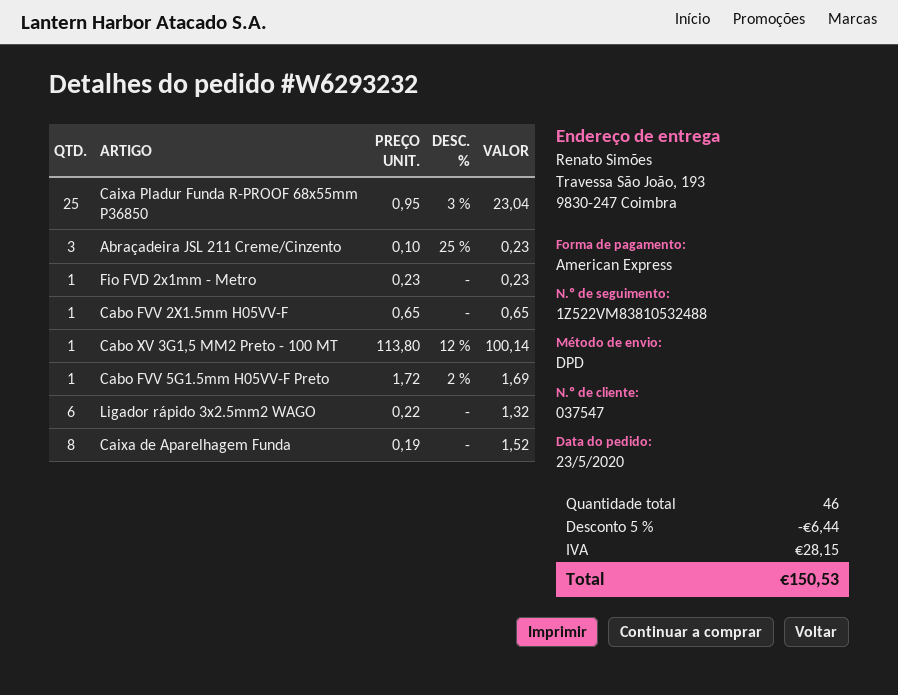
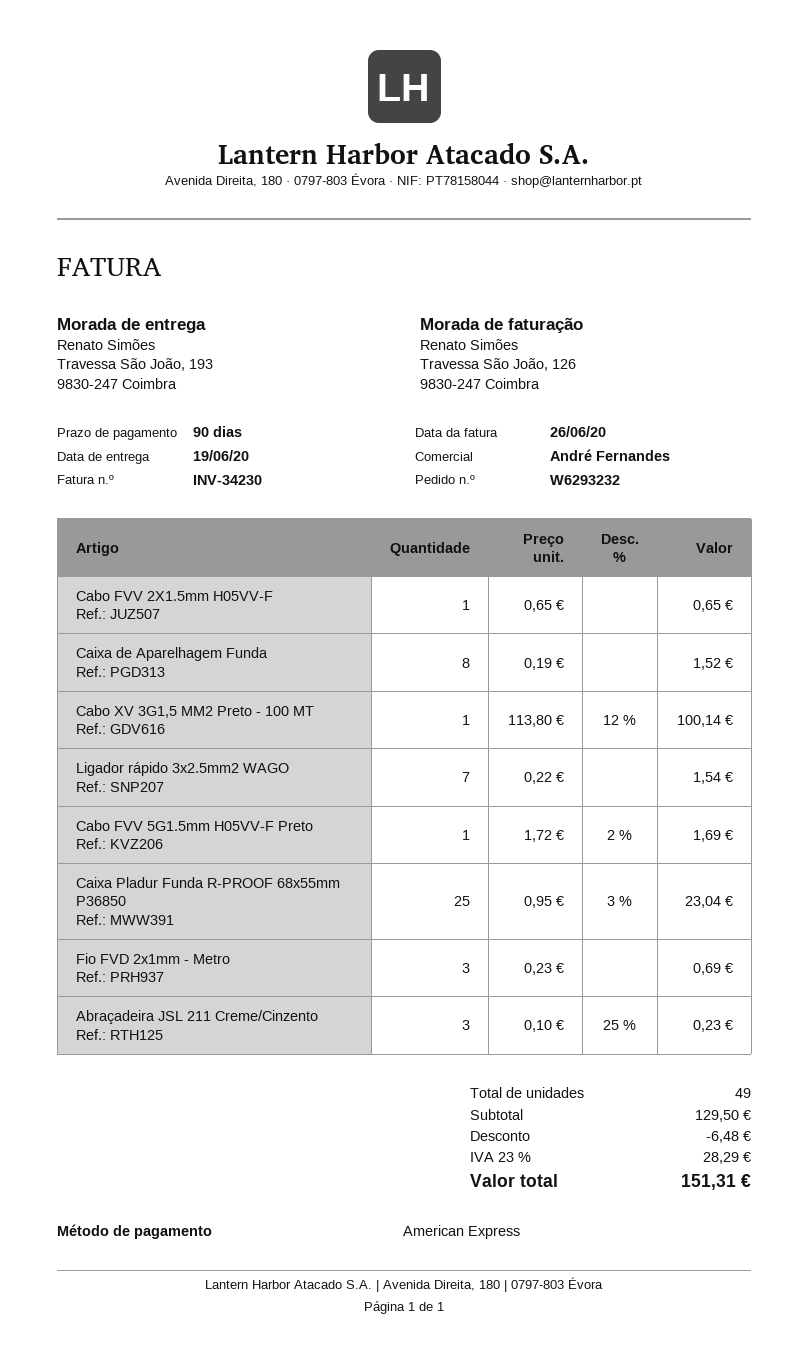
Fio FVD 2x1mm - Metro: 1 x 0.23 = 0.23 -> 3 x 0.23 = 0.69
Ligador rápido 3x2.5mm2 WAGO: 6 x 0.22 = 1.32 -> 7 x 0.22 = 1.54
total quantity: 46 -> 49
discount: 6.44 -> 6.48
tax: 28.15 -> 28.29
total: 150.53 -> 151.31

